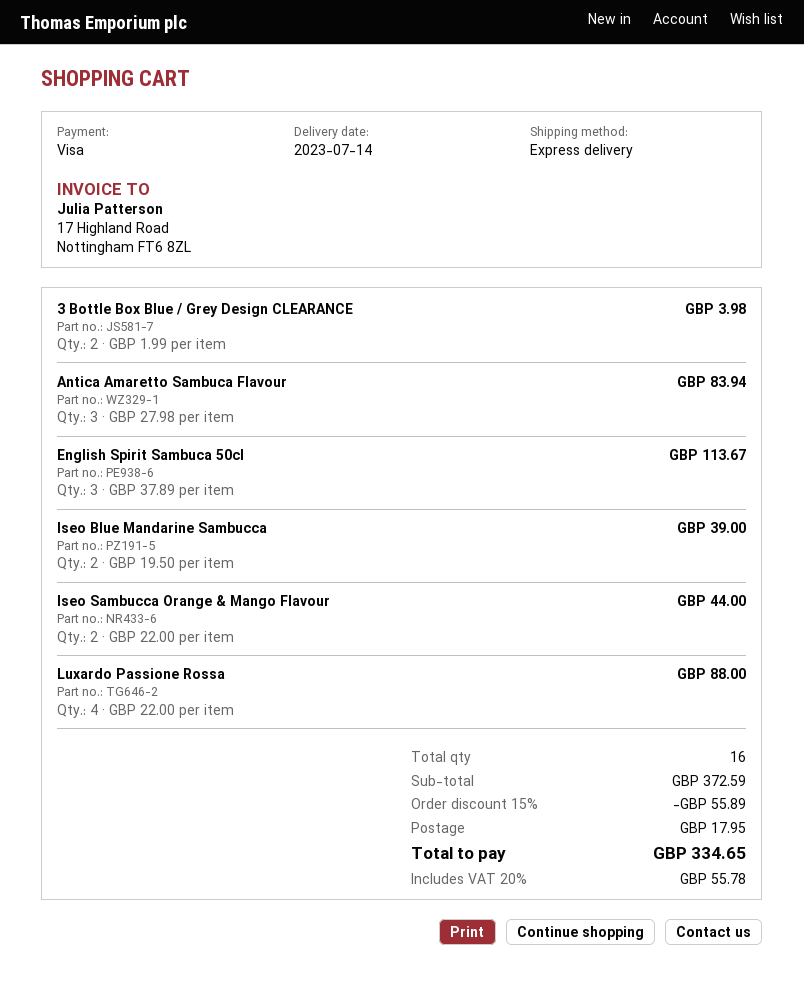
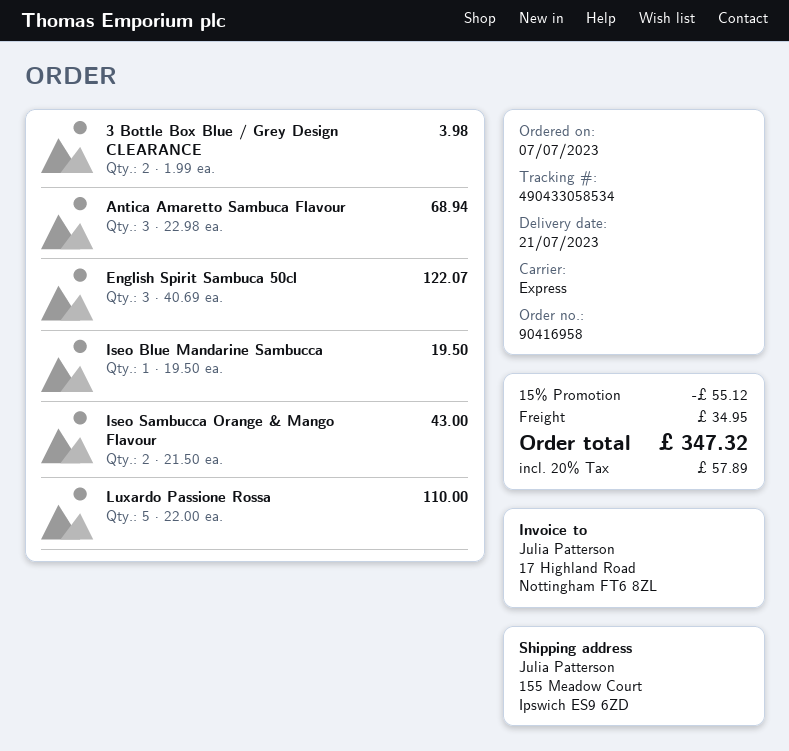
delivery date: 2023-07-14 -> 2023-07-21
Antica Amaretto Sambuca Flavour: 3 x 27.98 = 83.94 -> 3 x 22.98 = 68.94
English Spirit Sambuca 50cl: 3 x 37.89 = 113.67 -> 3 x 40.69 = 122.07
Iseo Blue Mandarine Sambucca: 2 x 19.50 = 39.00 -> 1 x 19.50 = 19.50
Iseo Sambucca Orange & Mango Flavour: 2 x 22.00 = 44.00 -> 2 x 21.50 = 43.00
Luxardo Passione Rossa: 4 x 22.00 = 88.00 -> 5 x 22.00 = 110.00
discount: 15% = 55.89 -> 15% = 55.12
shipping: 17.95 -> 34.95
tax: 20% = 55.78 -> 20% = 57.89
total: 334.65 -> 347.32

